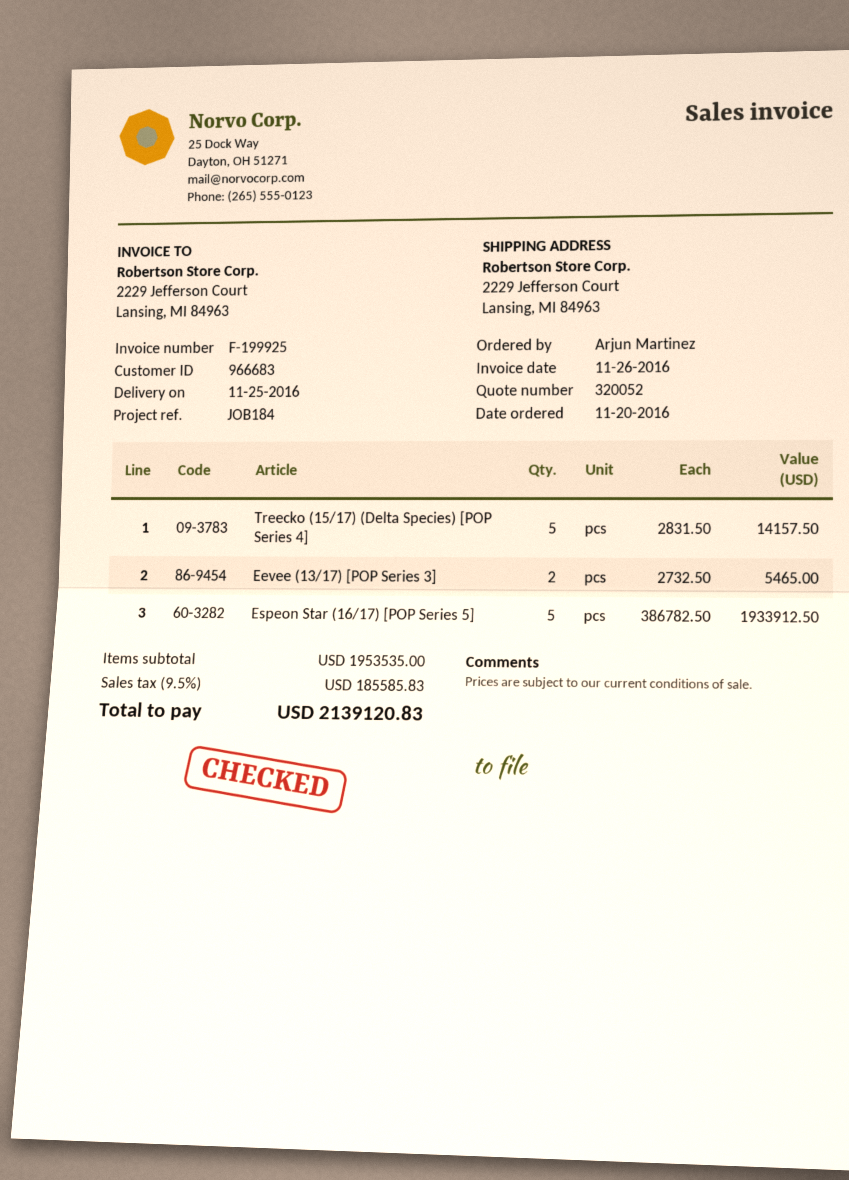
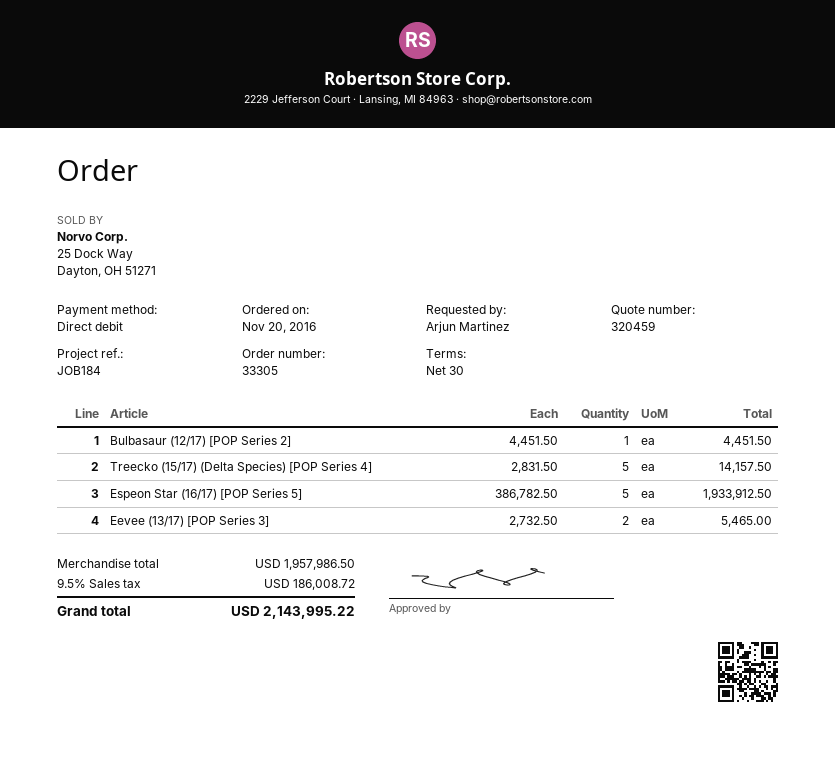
quote number: 320052 -> 320459
Bulbasaur (12/17) [POP Series 2]: none -> 1 x 4451.50 = 4451.50
subtotal: 1953535.00 -> 1957986.50
tax: 9.5% = 185585.83 -> 9.5% = 186008.72
total: 2139120.83 -> 2143995.22

